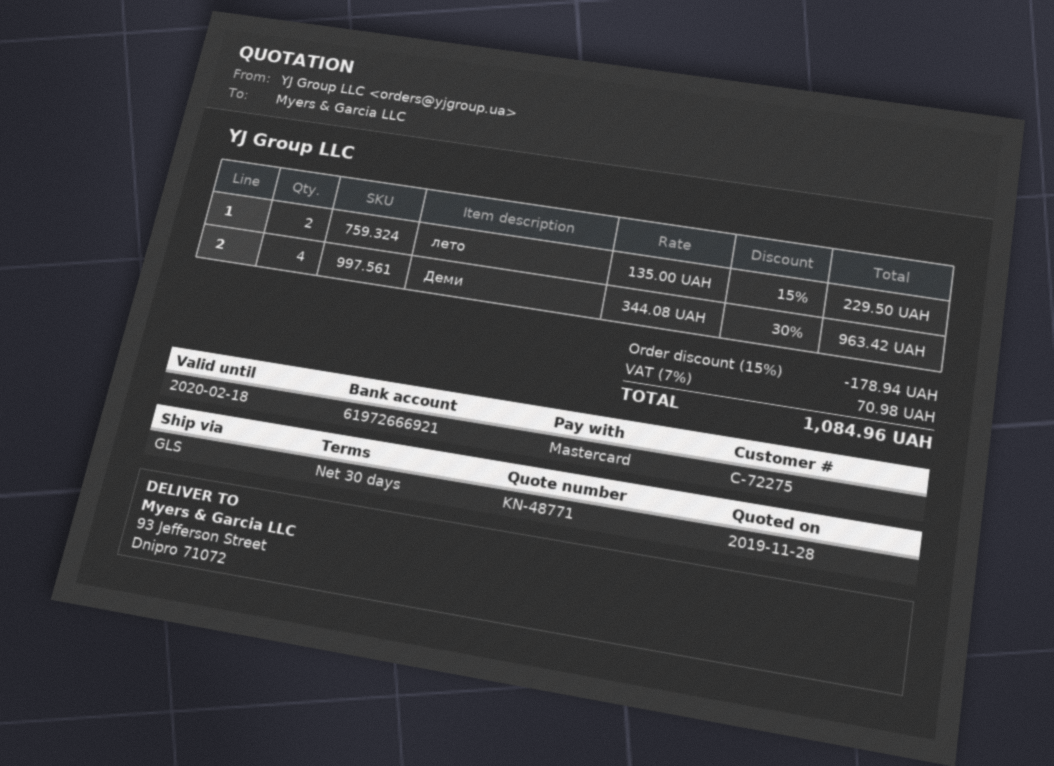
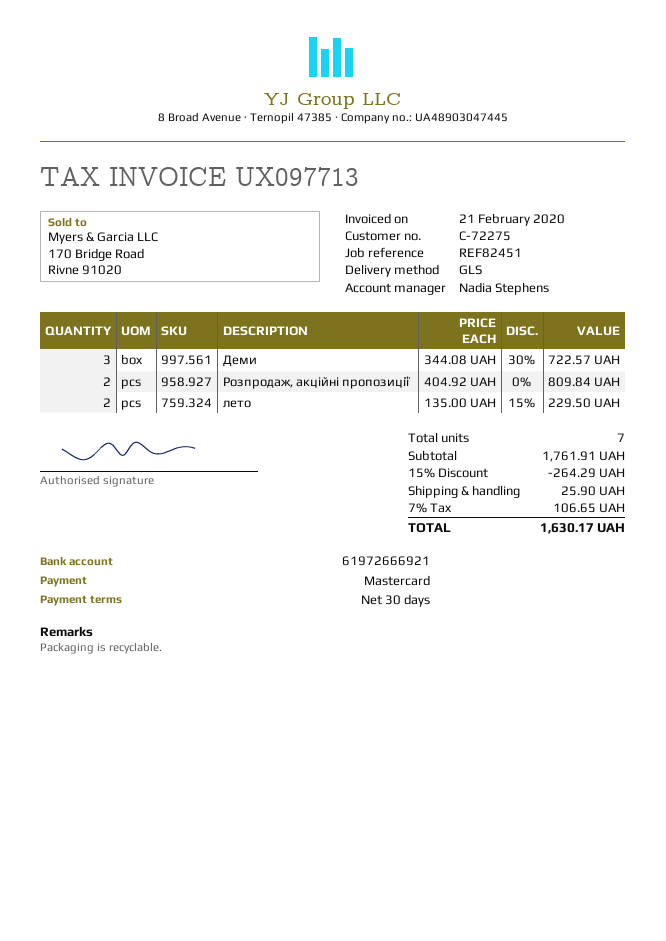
Деми: 4 x 344.08 - 30% = 963.42 -> 3 x 344.08 - 30% = 722.57
Розпродаж, акційні пропозиції: none -> 2 x 404.92 = 809.84
discount: 15% = 178.94 -> 15% = 264.29
shipping: none -> 25.90
tax: 7% = 70.98 -> 7% = 106.65
total: 1084.96 -> 1630.17

